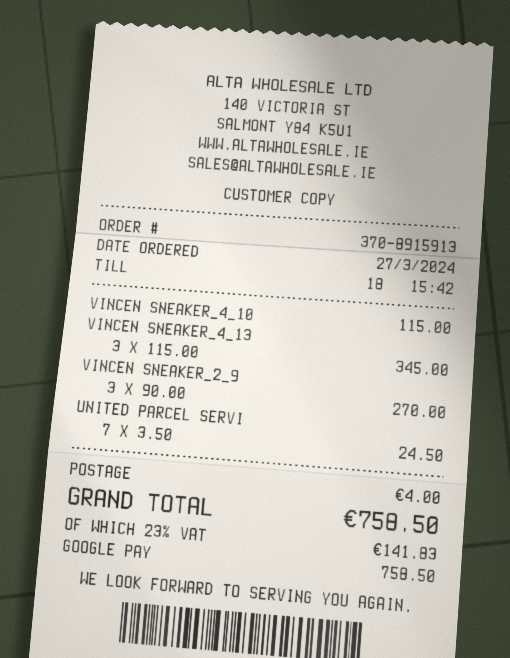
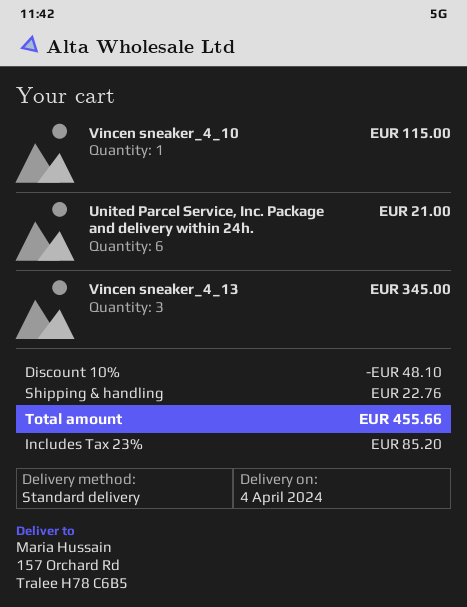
VINCEN SNEAKER_2_9: 3 for 270.00 -> none
UNITED PARCEL SERVI: 7 for 24.50 -> 6 for 21.00
discount: none -> 10% = 48.10
shipping: 4.00 -> 22.76
tax: 23% = 141.83 -> 23% = 85.20
total: 758.50 -> 455.66

